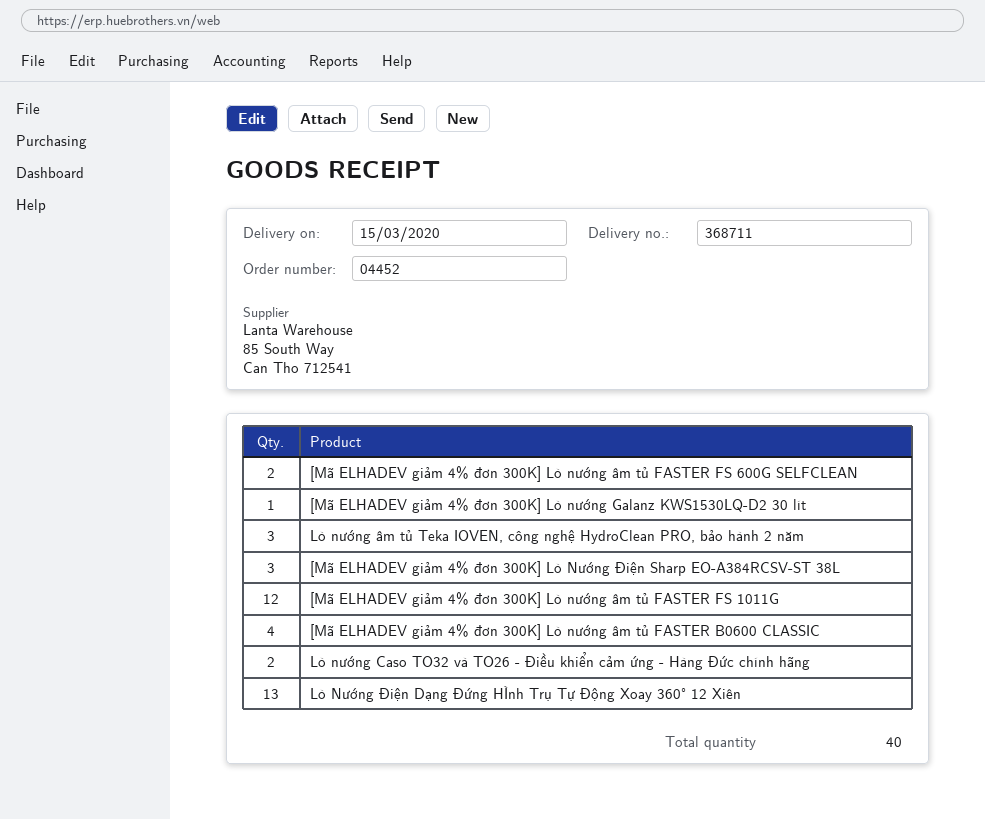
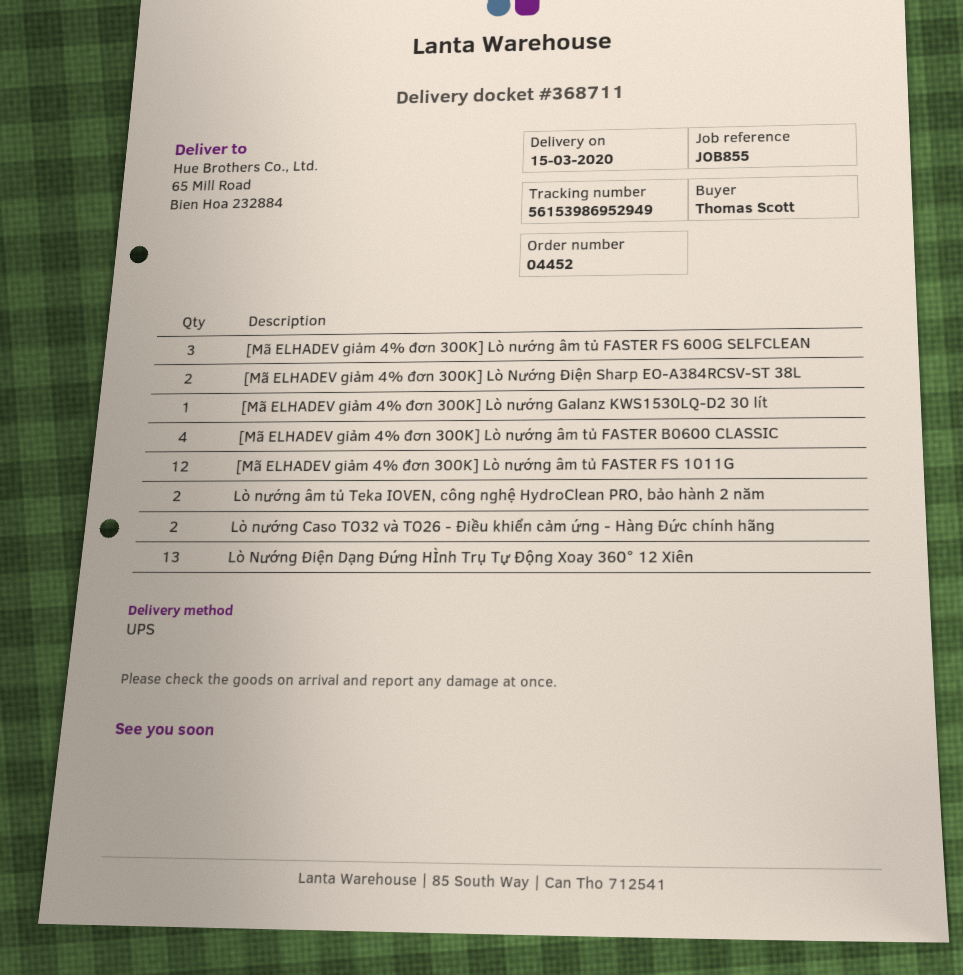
[Mã ELHADEV giảm 4% đơn 300K] Lò nướng âm tủ FASTER FS 600G SELFCLEAN: 2 -> 3
Lò nướng âm tủ Teka IOVEN, công nghệ HydroClean PRO, bảo hành 2 năm: 3 -> 2
[Mã ELHADEV giảm 4% đơn 300K] Lò Nướng Điện Sharp EO-A384RCSV-ST 38L: 3 -> 2

